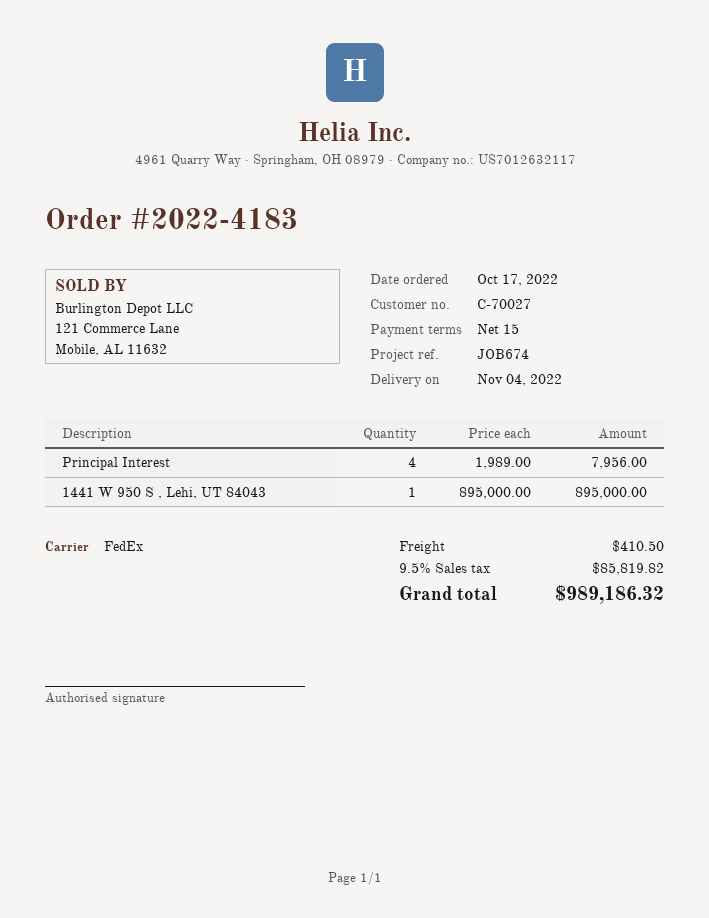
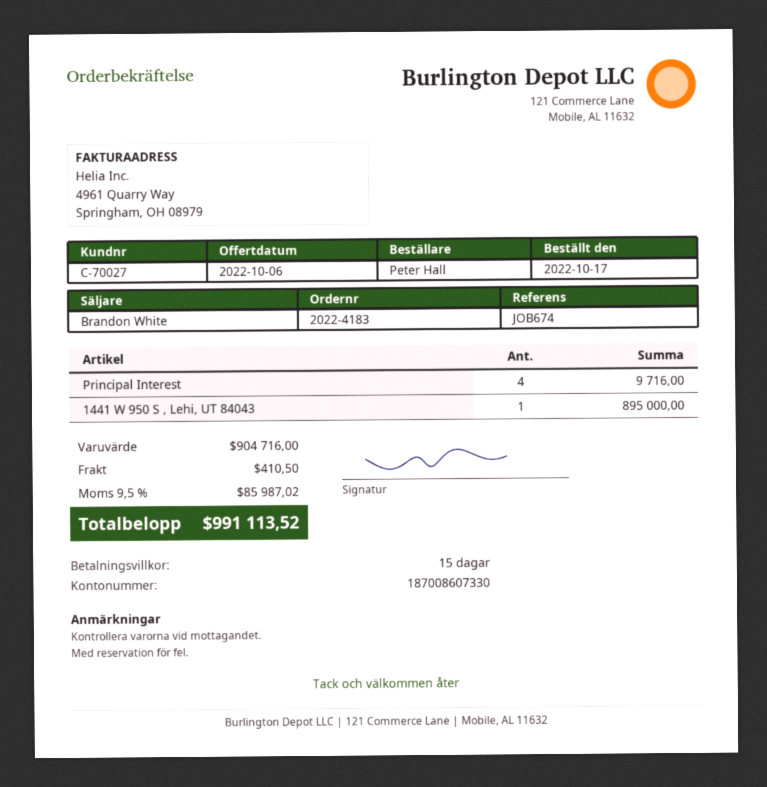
Principal Interest: 4 for 7956.00 -> 4 for 9716.00
tax: 9.5% = 85819.82 -> 9.5% = 85987.02
total: 989186.32 -> 991113.52

